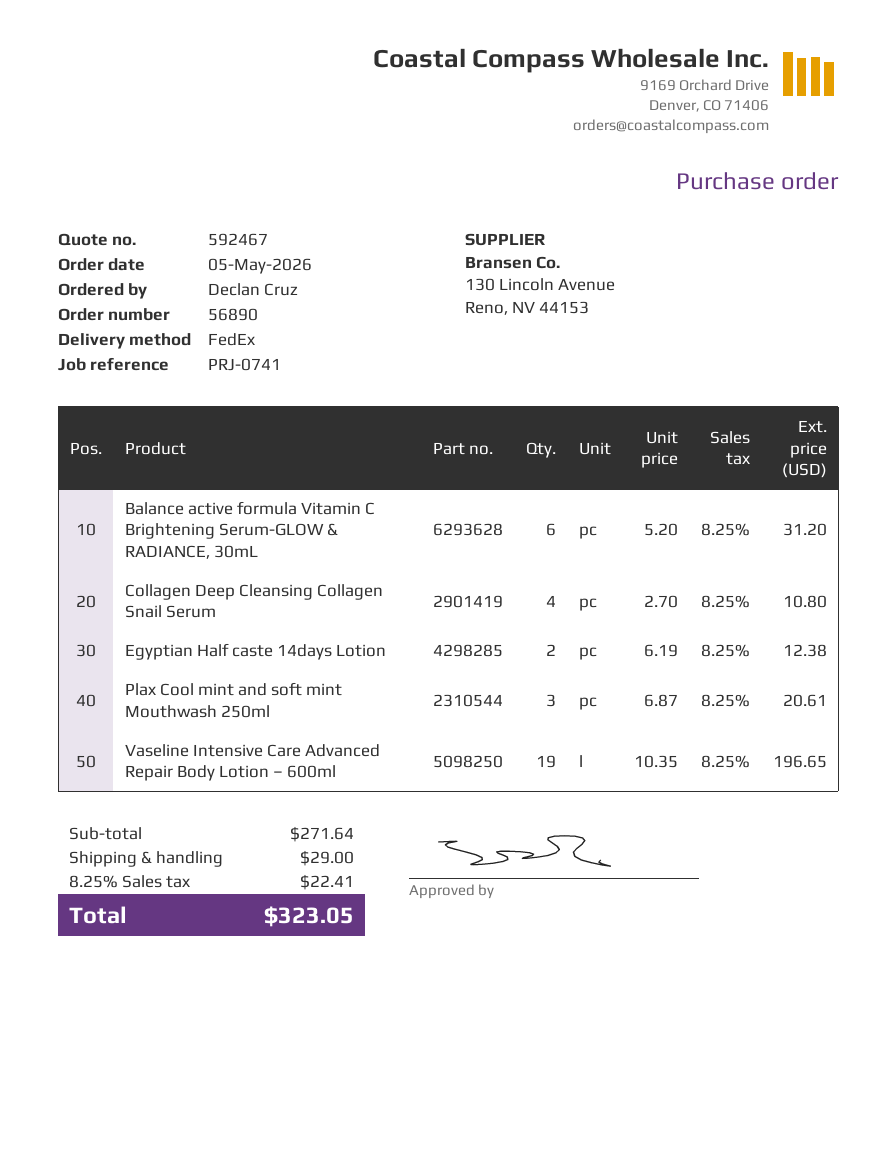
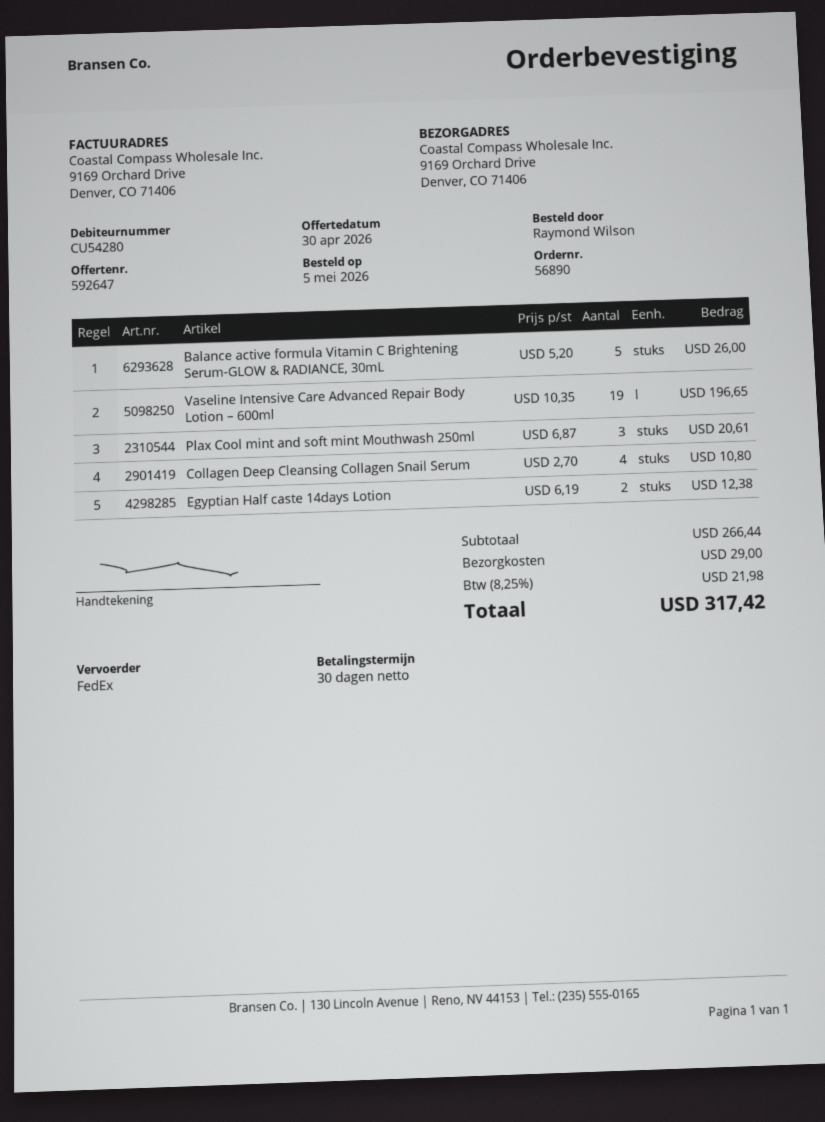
quote number: 592467 -> 592647
ordered by: Declan Cruz -> Raymond Wilson
Balance active formula Vitamin C Brightening Serum-GLOW & RADIANCE, 30mL: 6 x 5.20 = 31.20 -> 5 x 5.20 = 26.00
subtotal: 271.64 -> 266.44
tax: 8.25% = 22.41 -> 8.25% = 21.98
total: 323.05 -> 317.42

